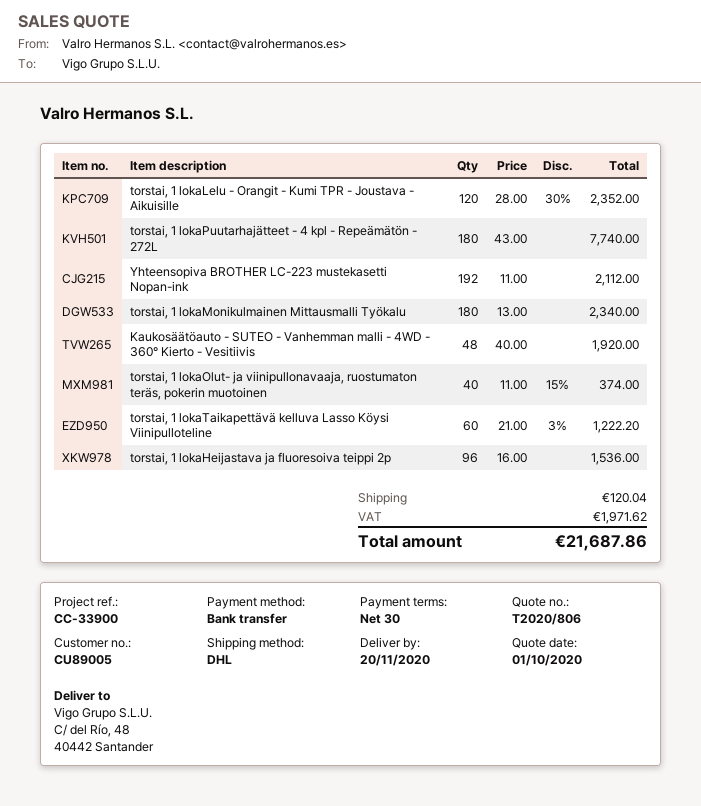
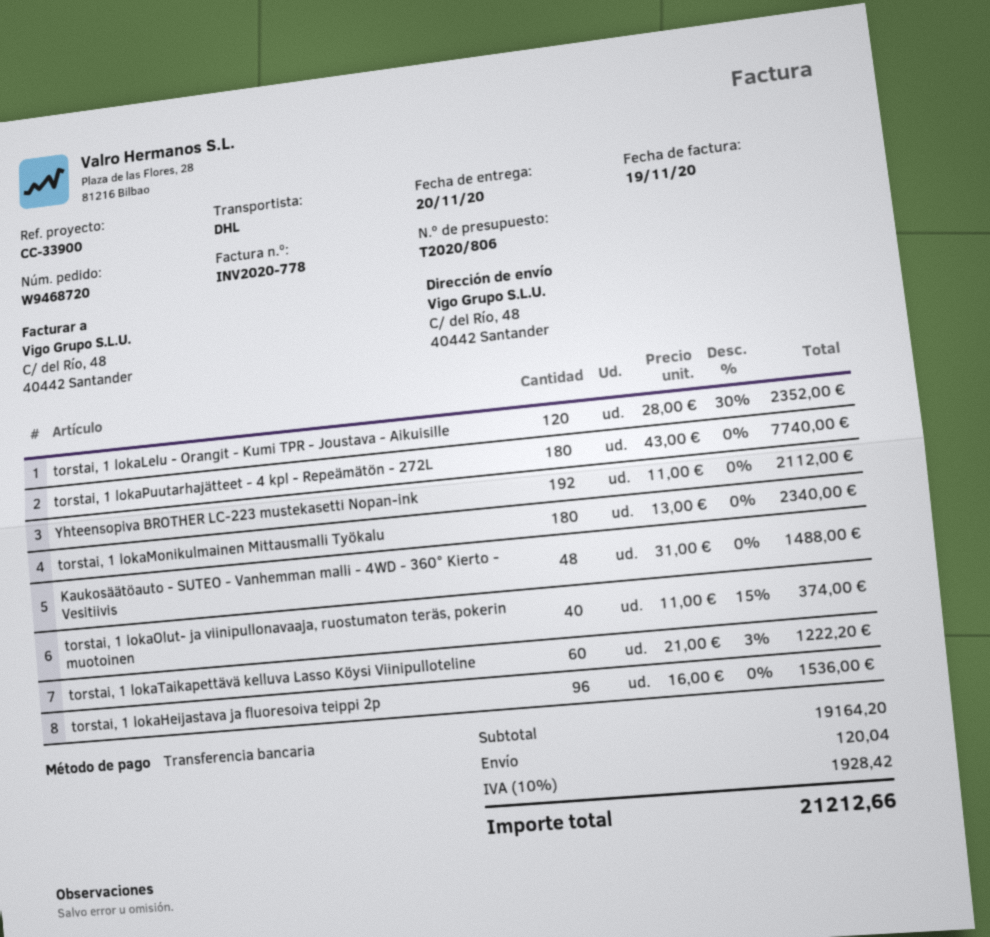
Kaukosäätöauto - SUTEO - Vanhemman malli - 4WD - 360° Kierto - Vesitiivis: 48 x 40.00 = 1920.00 -> 48 x 31.00 = 1488.00
tax: 1971.62 -> 1928.42
total: 21687.86 -> 21212.66

